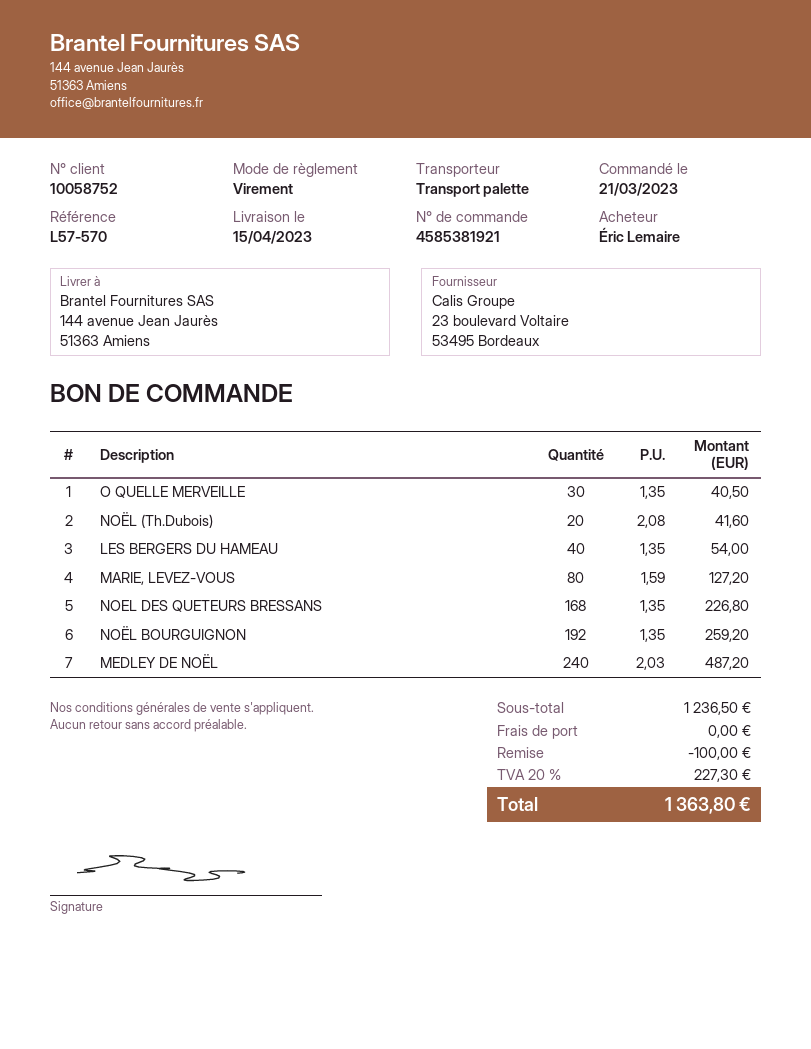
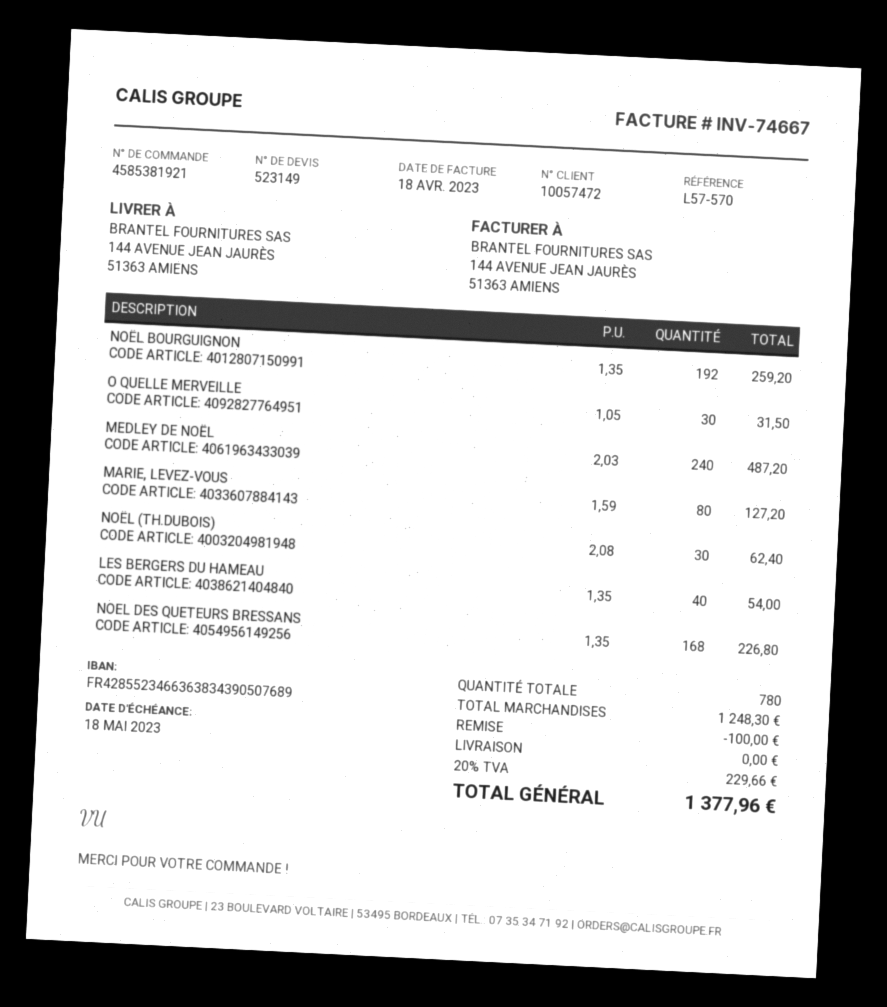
customer number: 10058752 -> 10057472
O QUELLE MERVEILLE: 30 x 1.35 = 40.50 -> 30 x 1.05 = 31.50
NOËL (Th.Dubois): 20 x 2.08 = 41.60 -> 30 x 2.08 = 62.40
subtotal: 1236.50 -> 1248.30
tax: 20% = 227.30 -> 20% = 229.66
total: 1363.80 -> 1377.96

